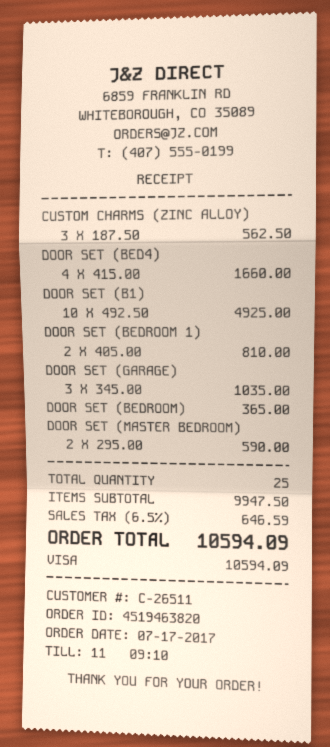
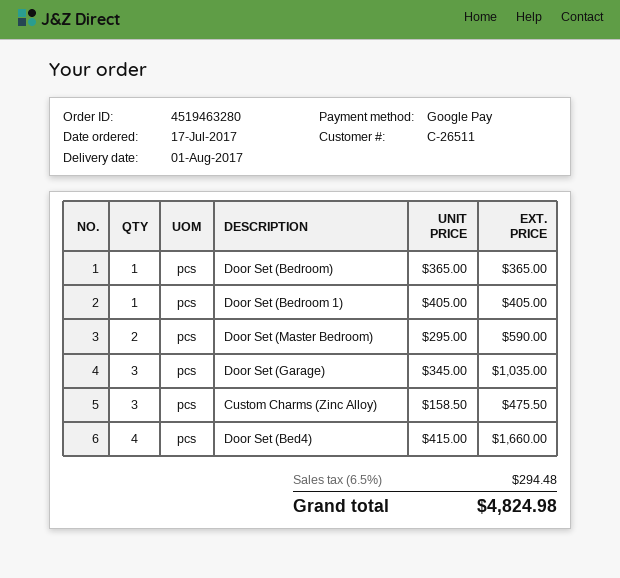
order number: 4519463820 -> 4519463280
payment method: Visa -> Google Pay
CUSTOM CHARMS (ZINC ALLOY): 3 x 187.50 = 562.50 -> 3 x 158.50 = 475.50
DOOR SET (B1): 10 x 492.50 = 4925.00 -> none
DOOR SET (BEDROOM 1): 2 x 405.00 = 810.00 -> 1 x 405.00 = 405.00
tax: 6.5% = 646.59 -> 6.5% = 294.48
total: 10594.09 -> 4824.98

